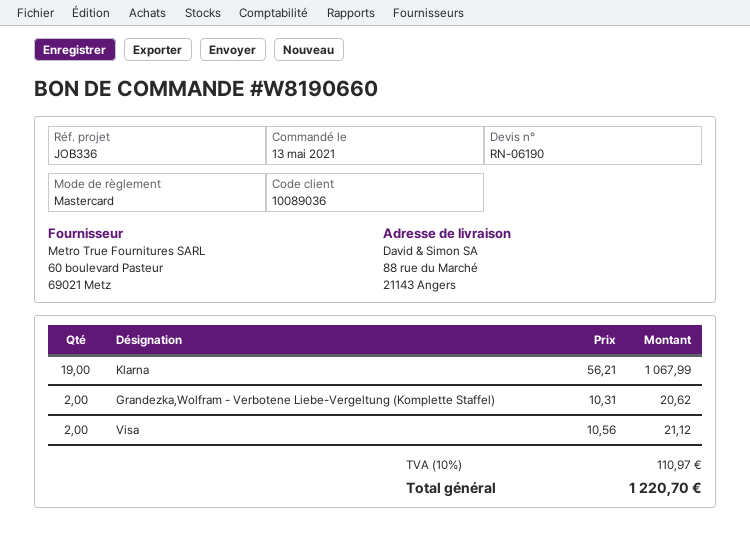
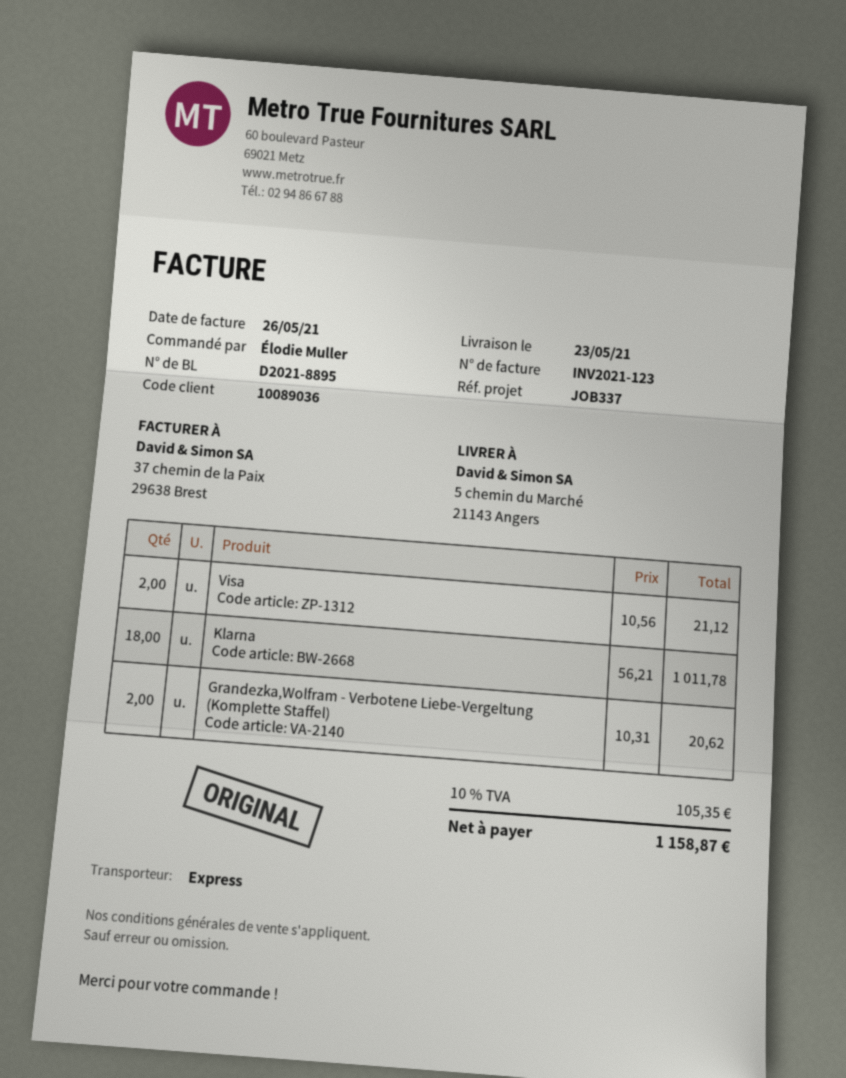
reference: JOB336 -> JOB337
ship to: 88 rue du Marché, 21143 Angers -> 5 chemin du Marché, 21143 Angers
Klarna: 19 x 56.21 = 1067.99 -> 18 x 56.21 = 1011.78
tax: 10% = 110.97 -> 10% = 105.35
total: 1220.70 -> 1158.87

